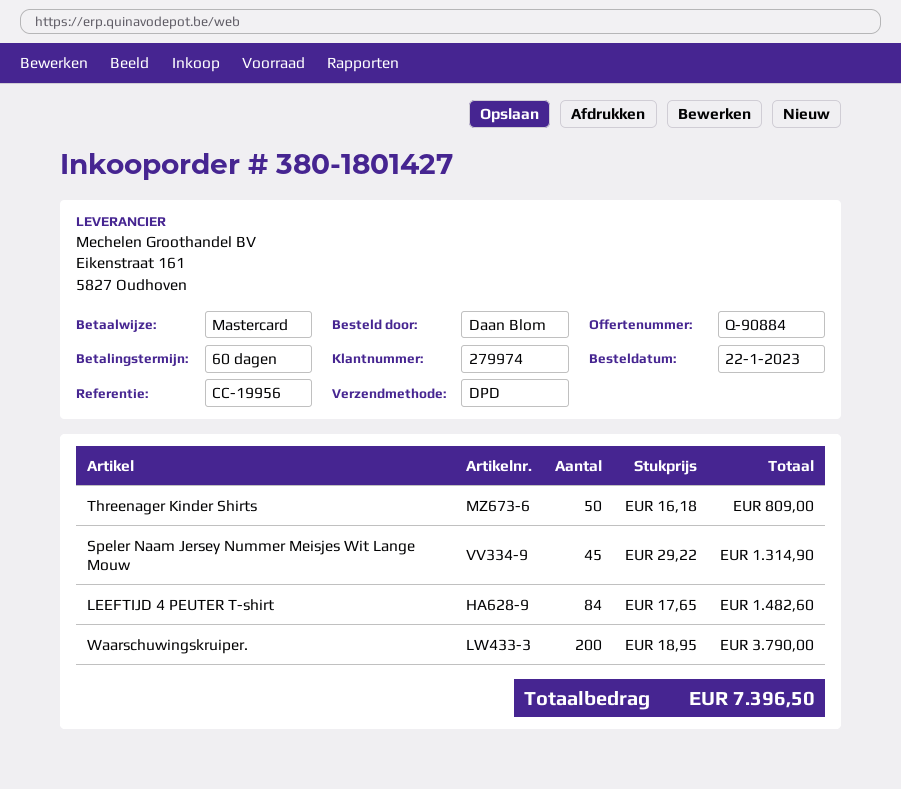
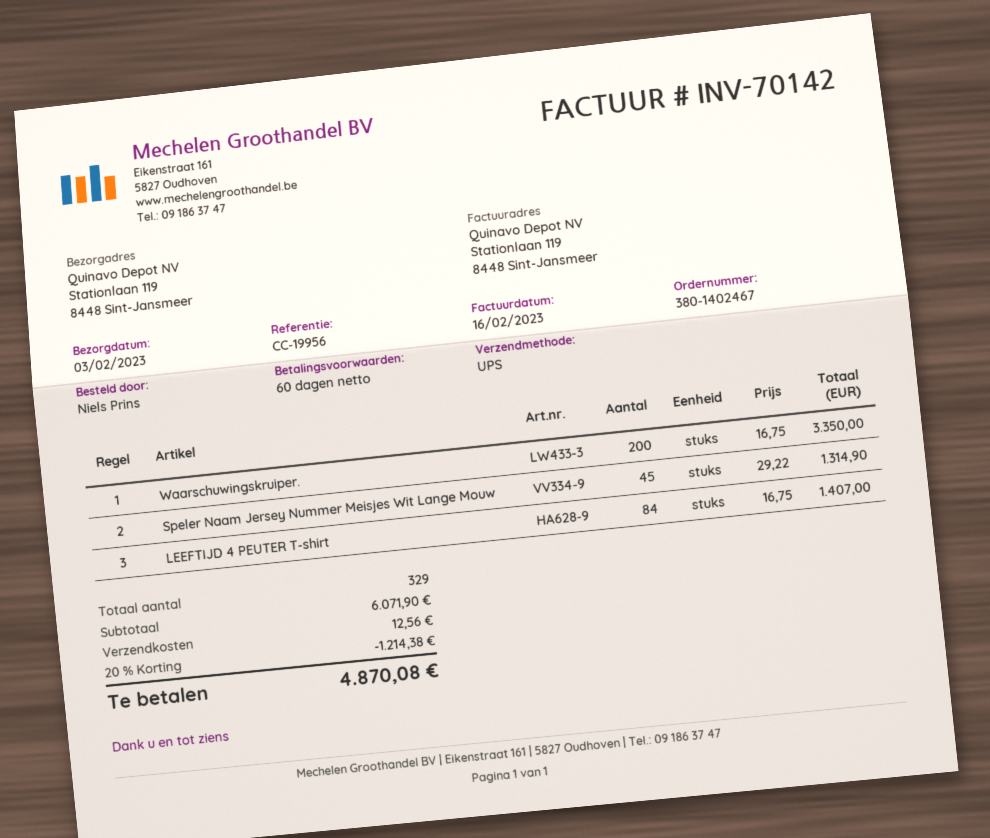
order number: 380-1801427 -> 380-1402467
ordered by: Daan Blom -> Niels Prins
shipping method: DPD -> UPS
Threenager Kinder Shirts: 50 x 16.18 = 809.00 -> none
LEEFTIJD 4 PEUTER T-shirt: 84 x 17.65 = 1482.60 -> 84 x 16.75 = 1407.00
Waarschuwingskruiper.: 200 x 18.95 = 3790.00 -> 200 x 16.75 = 3350.00
discount: none -> 20% = 1214.38
shipping: none -> 12.56
total: 7396.50 -> 4870.08

